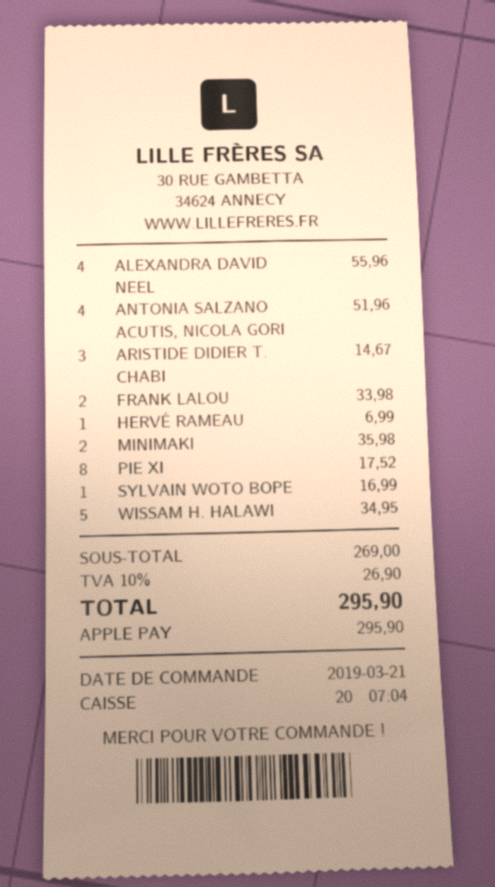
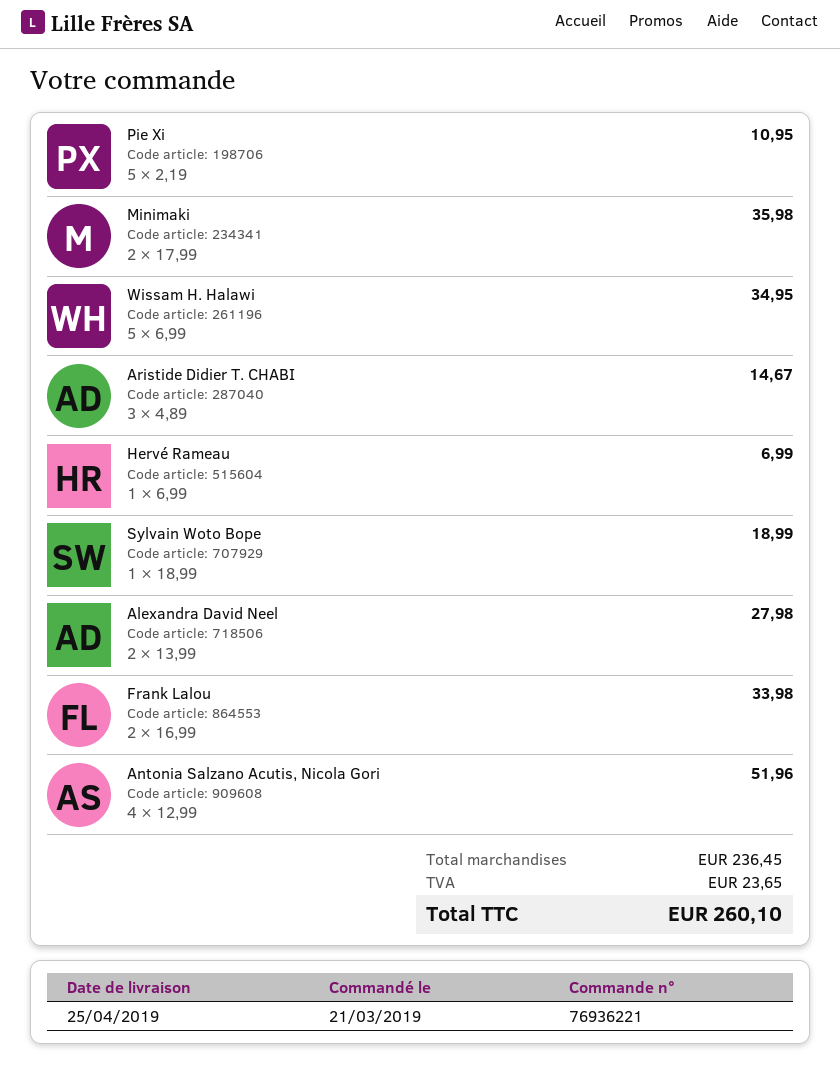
ALEXANDRA DAVID NEEL: 4 for 55.96 -> 2 for 27.98
PIE XI: 8 for 17.52 -> 5 for 10.95
SYLVAIN WOTO BOPE: 1 for 16.99 -> 1 for 18.99
subtotal: 269.00 -> 236.45
tax: 26.90 -> 23.65
total: 295.90 -> 260.10

